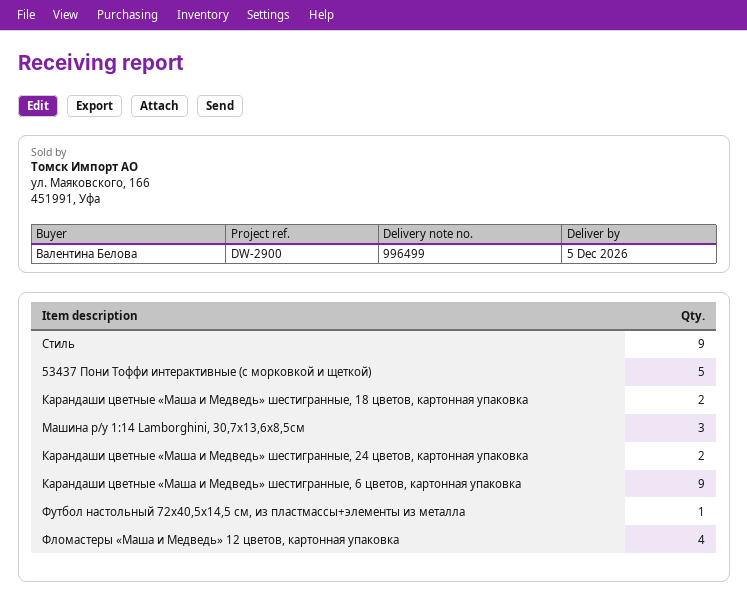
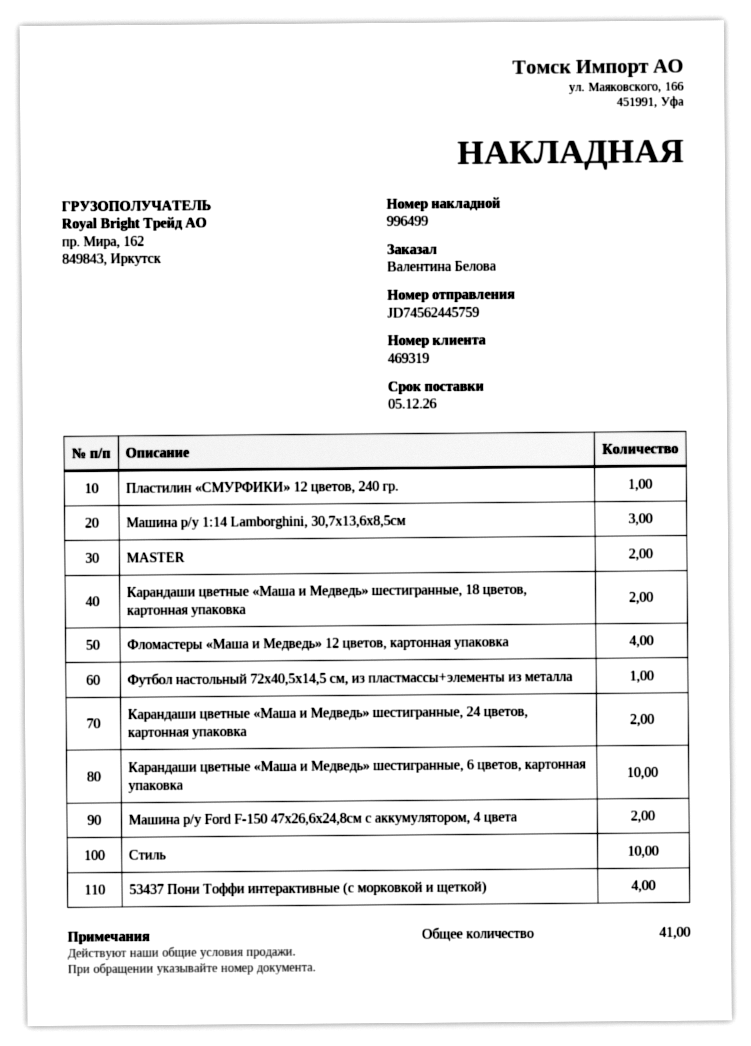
Стиль: 9 -> 10
53437 Пони Тоффи интерактивные (с морковкой и щеткой): 5 -> 4
Карандаши цветные «Маша и Медведь» шестигранные, 6 цветов, картонная упаковка: 9 -> 10
Пластилин «СМУРФИКИ» 12 цветов, 240 гр.: none -> 1
MASTER: none -> 2
Машина р/у Ford F-150 47х26,6х24,8см с аккумулятором, 4 цвета: none -> 2

